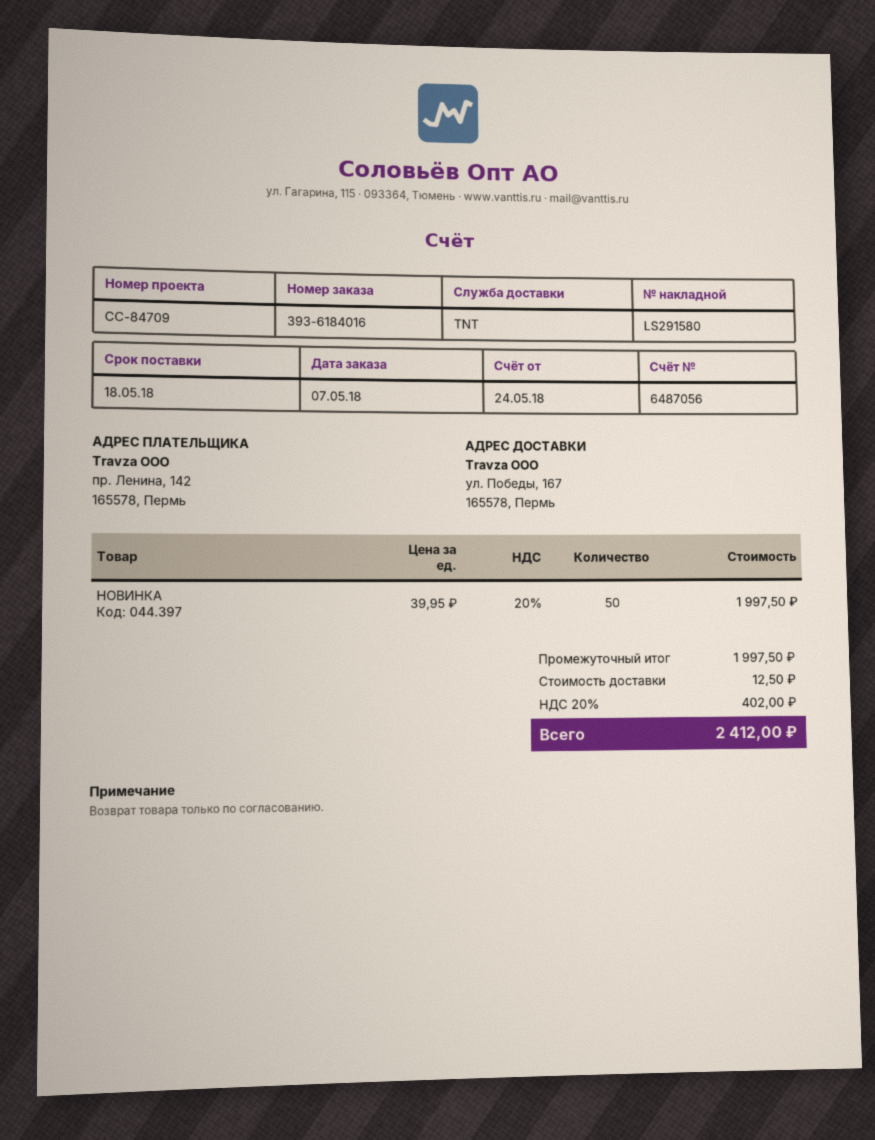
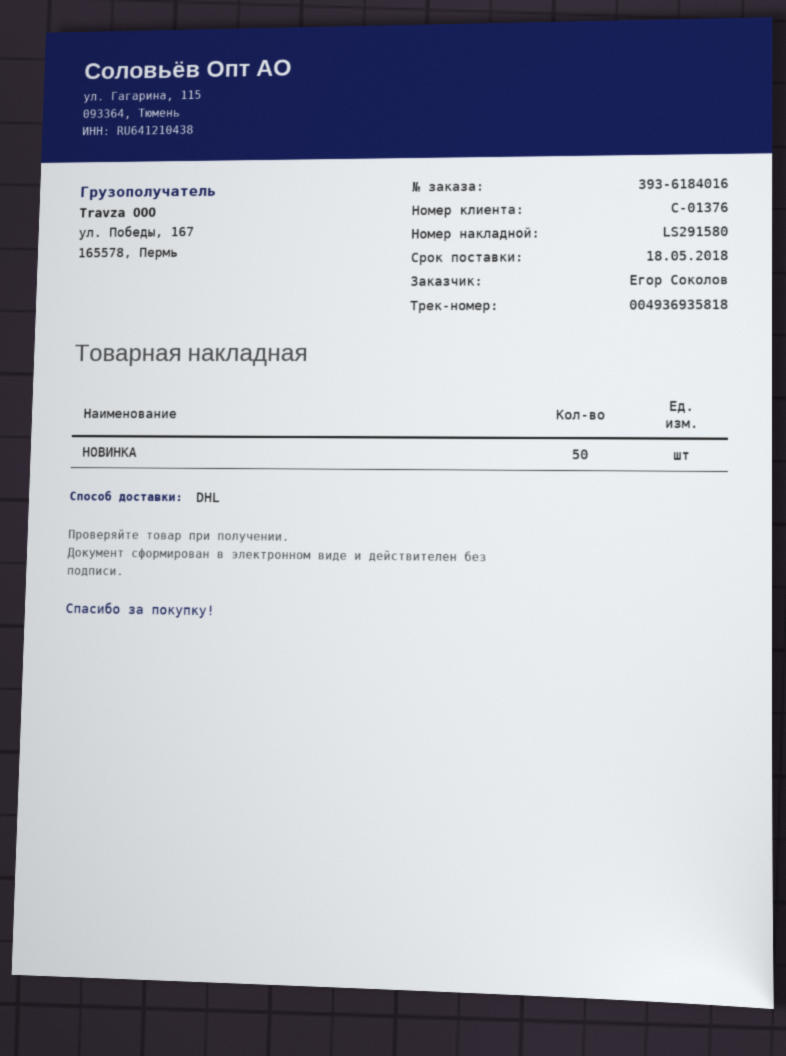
shipping method: TNT -> DHL

